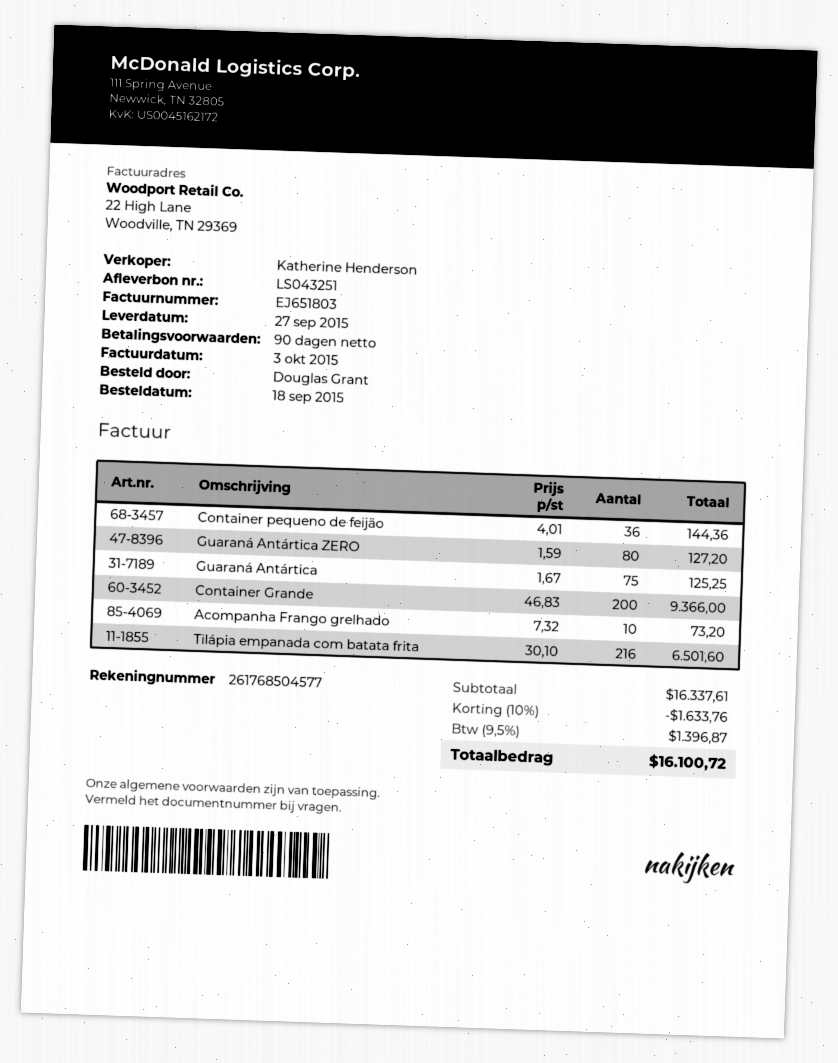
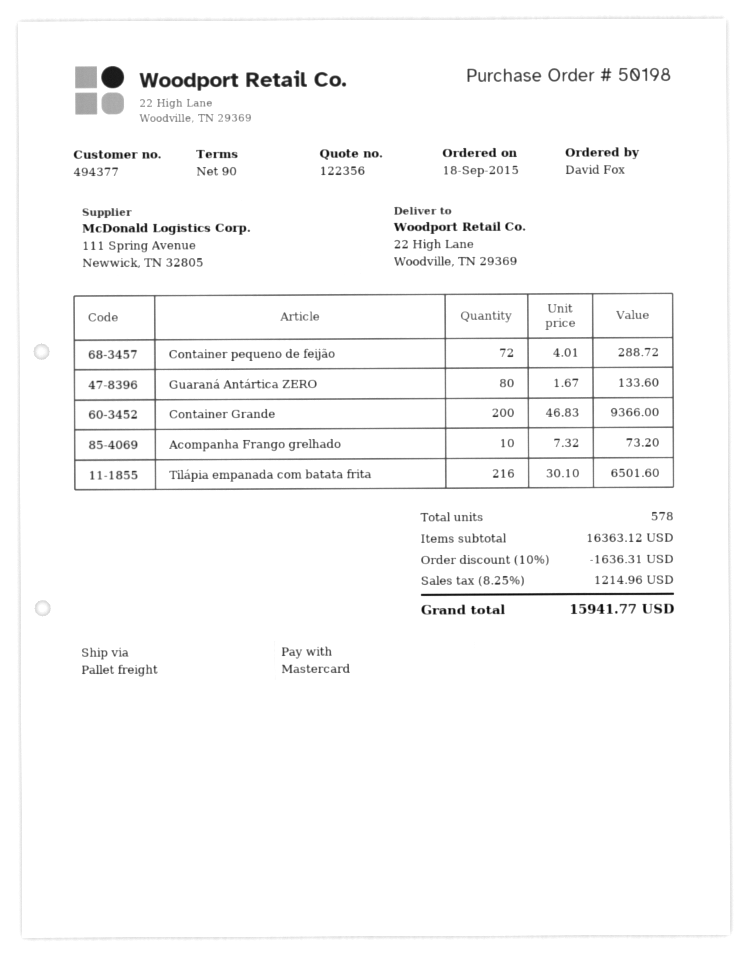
ordered by: Douglas Grant -> David Fox
Container pequeno de feijão: 36 x 4.01 = 144.36 -> 72 x 4.01 = 288.72
Guaraná Antártica ZERO: 80 x 1.59 = 127.20 -> 80 x 1.67 = 133.60
Guaraná Antártica: 75 x 1.67 = 125.25 -> none
subtotal: 16337.61 -> 16363.12
discount: 10% = 1633.76 -> 10% = 1636.31
tax: 9.5% = 1396.87 -> 8.25% = 1214.96
total: 16100.72 -> 15941.77

